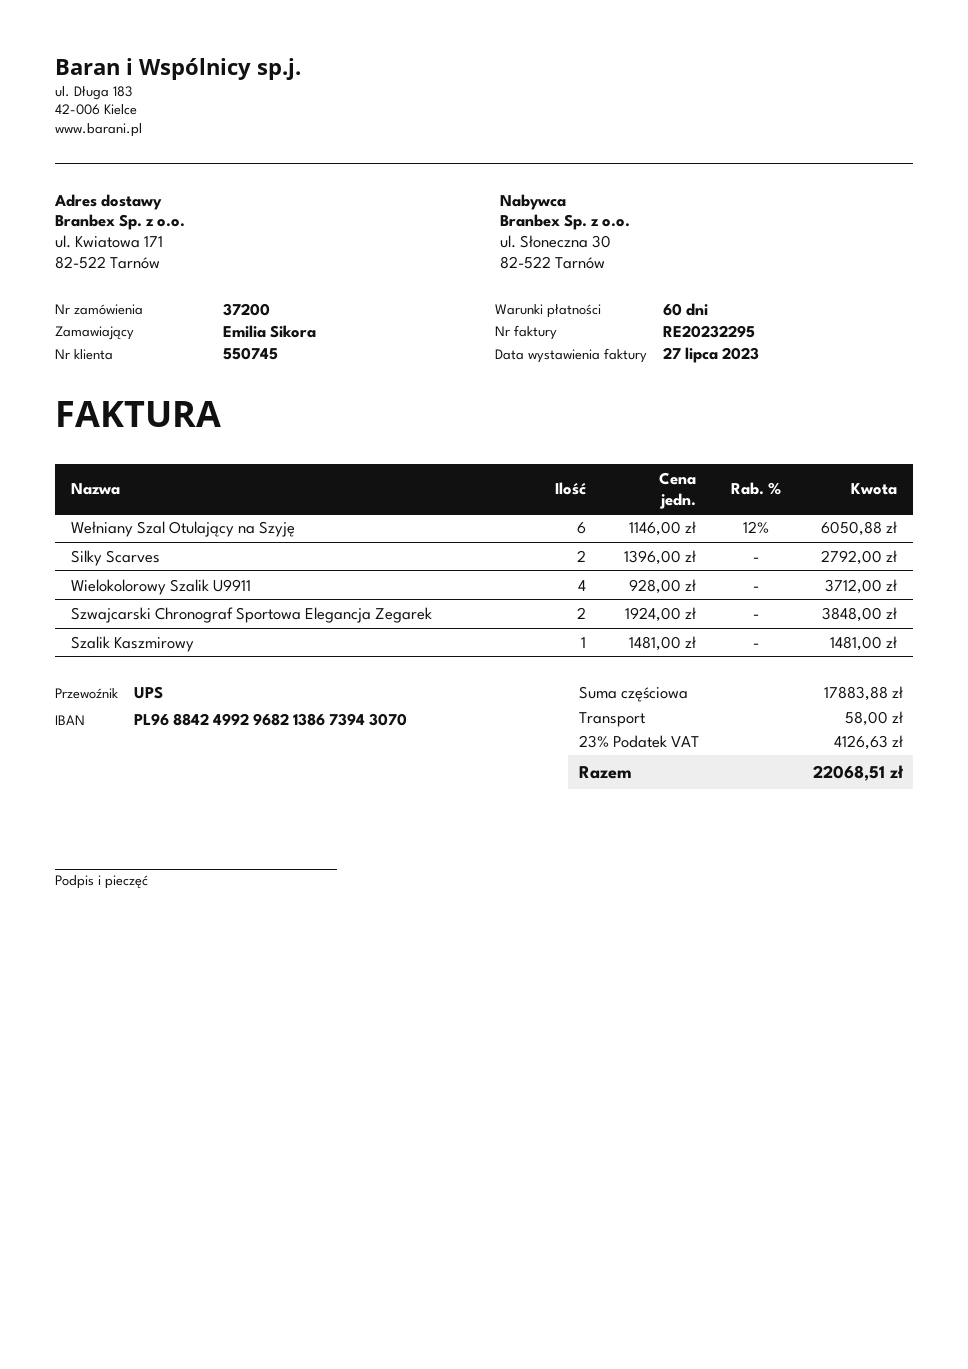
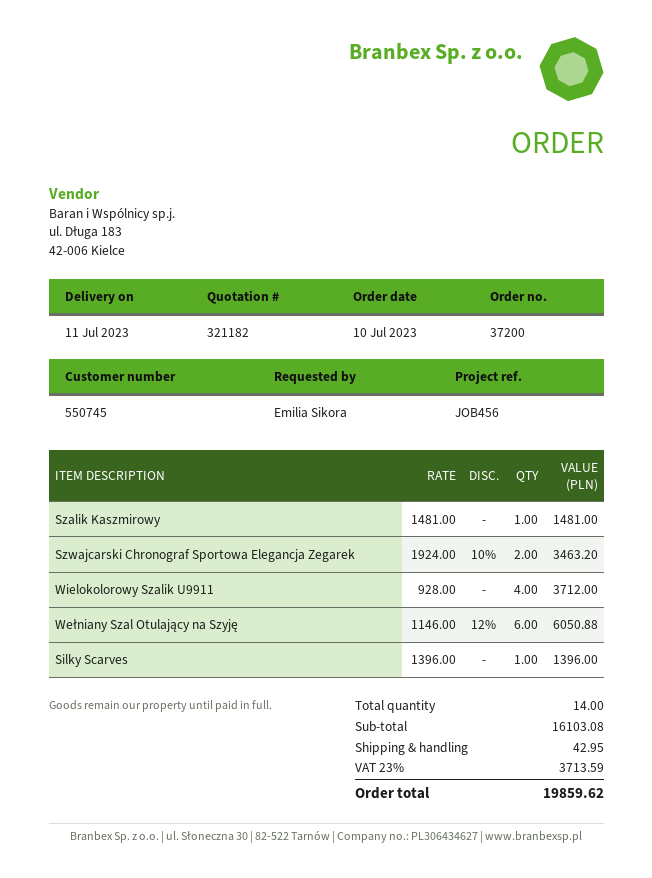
Silky Scarves: 2 x 1396.00 = 2792.00 -> 1 x 1396.00 = 1396.00
Szwajcarski Chronograf Sportowa Elegancja Zegarek: 2 x 1924.00 = 3848.00 -> 2 x 1924.00 - 10% = 3463.20
subtotal: 17883.88 -> 16103.08
shipping: 58.00 -> 42.95
tax: 23% = 4126.63 -> 23% = 3713.59
total: 22068.51 -> 19859.62

